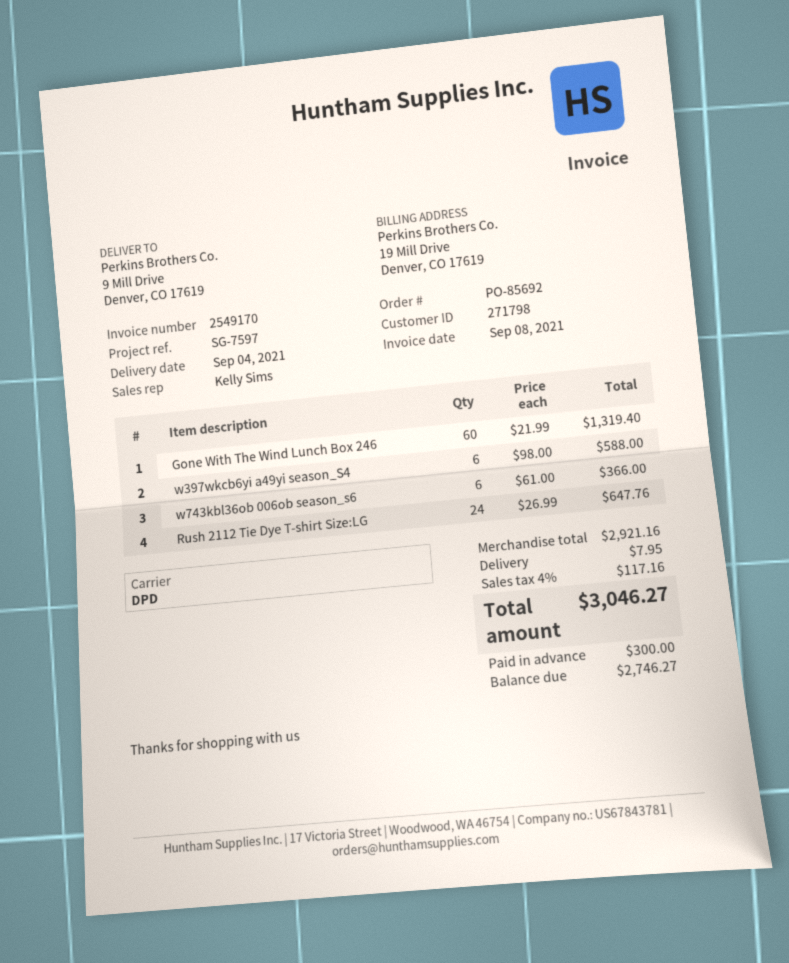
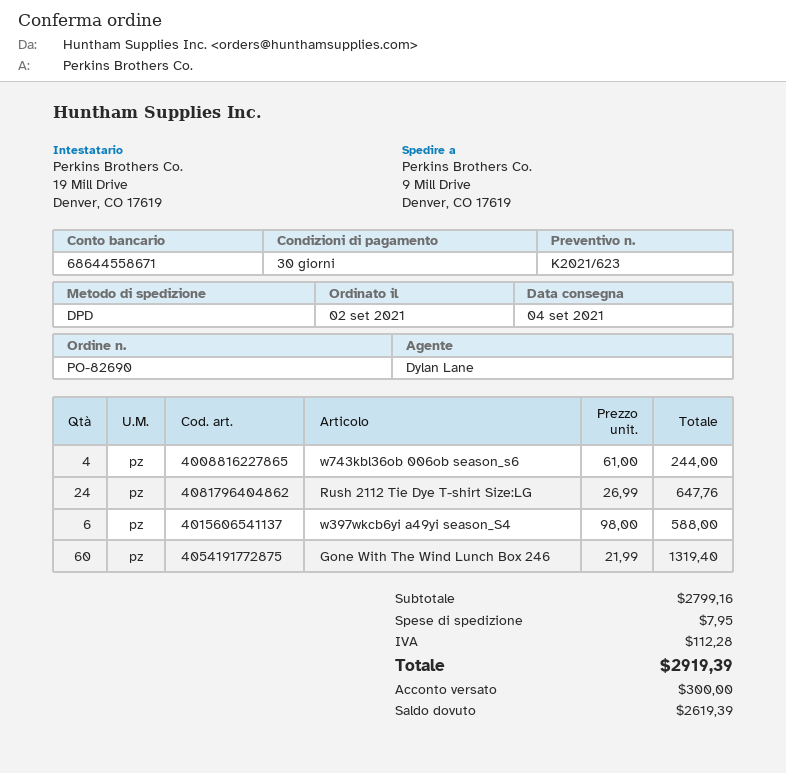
order number: PO-85692 -> PO-82690
sales rep: Kelly Sims -> Dylan Lane
w743kbl36ob 006ob season_s6: 6 x 61.00 = 366.00 -> 4 x 61.00 = 244.00
subtotal: 2921.16 -> 2799.16
tax: 117.16 -> 112.28
total: 3046.27 -> 2919.39
balance: 2746.27 -> 2619.39

